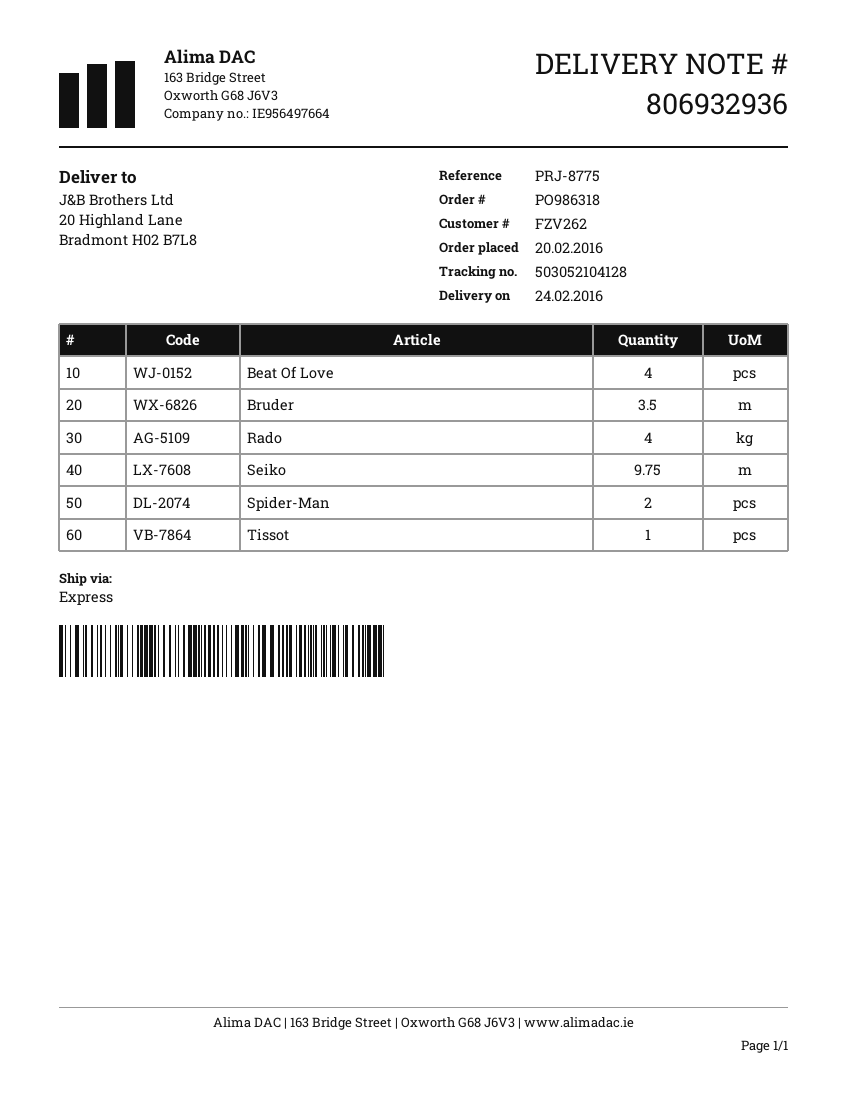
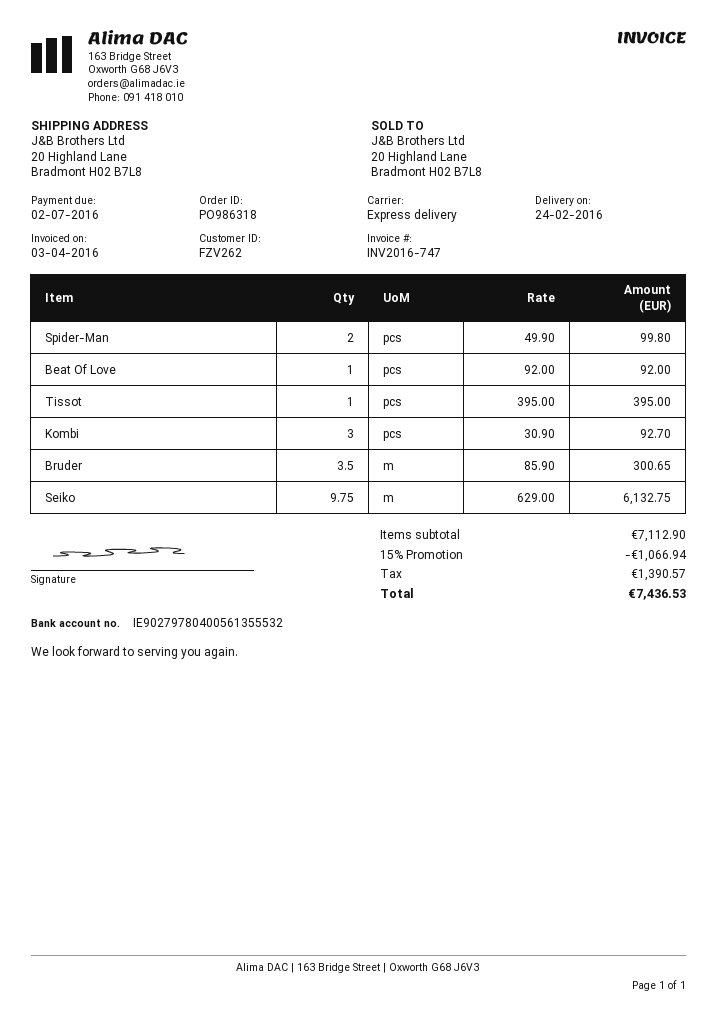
Beat Of Love: 4 -> 1
Rado: 4 -> none
Kombi: none -> 3

